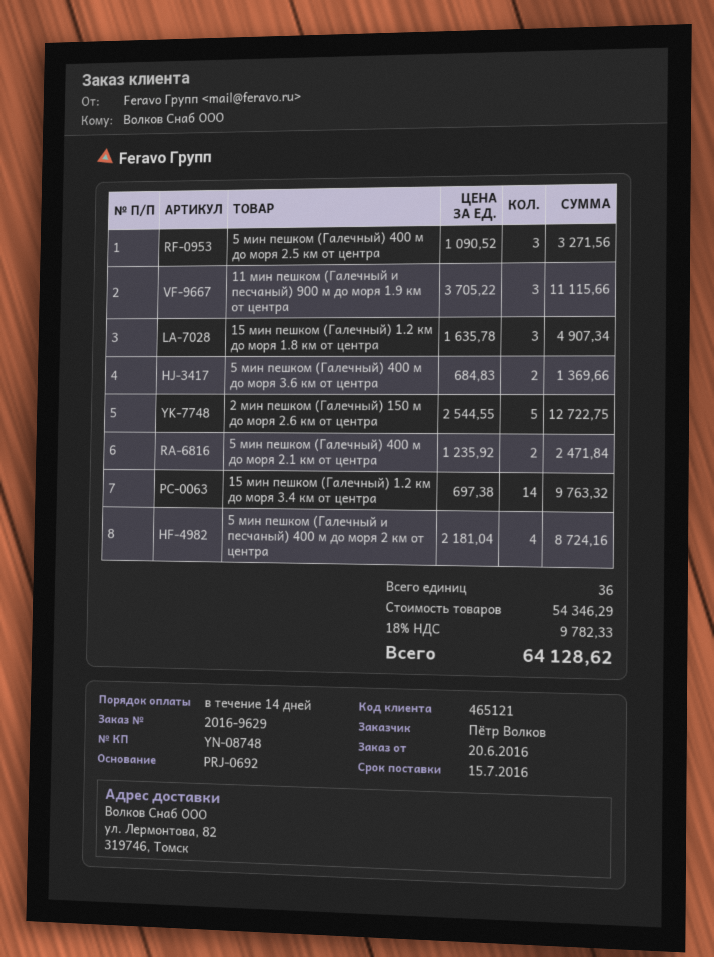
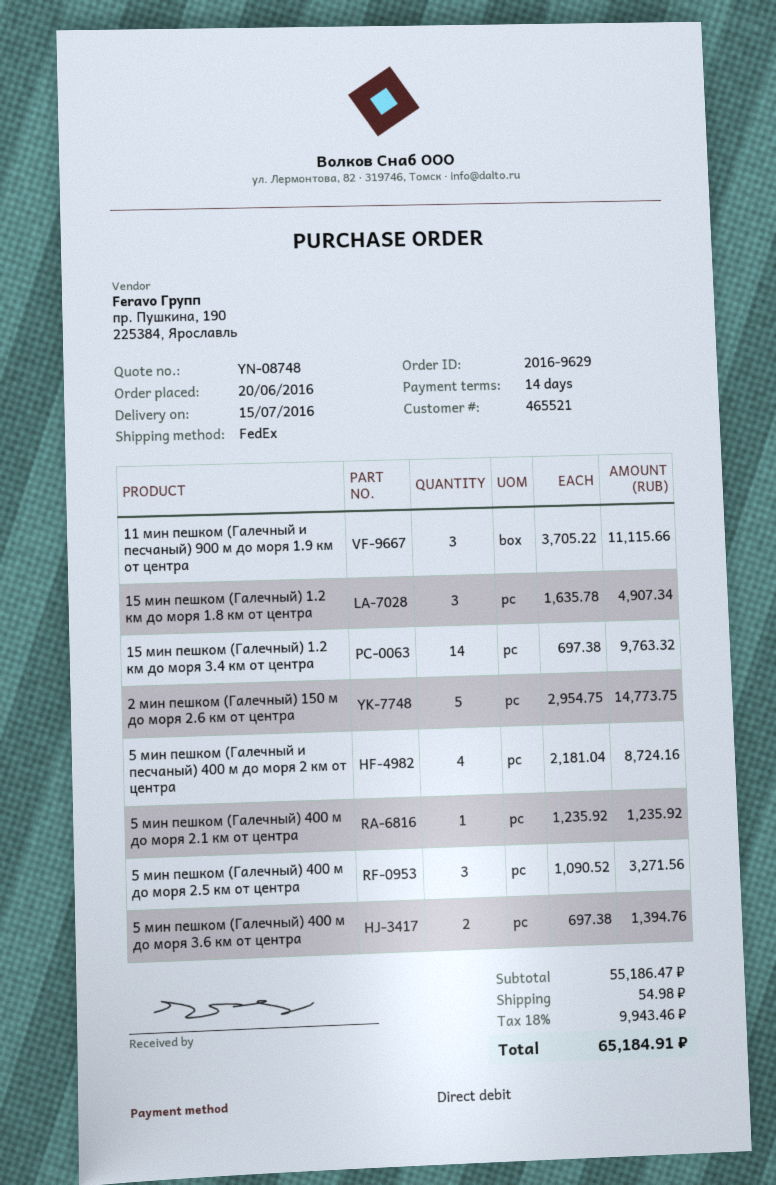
customer number: 465121 -> 465521
5 мин пешком (Галечный) 400 м до моря 3.6 км от центра: 2 x 684.83 = 1369.66 -> 2 x 697.38 = 1394.76
2 мин пешком (Галечный) 150 м до моря 2.6 км от центра: 5 x 2544.55 = 12722.75 -> 5 x 2954.75 = 14773.75
5 мин пешком (Галечный) 400 м до моря 2.1 км от центра: 2 x 1235.92 = 2471.84 -> 1 x 1235.92 = 1235.92
subtotal: 54346.29 -> 55186.47
shipping: none -> 54.98
tax: 18% = 9782.33 -> 18% = 9943.46
total: 64128.62 -> 65184.91

